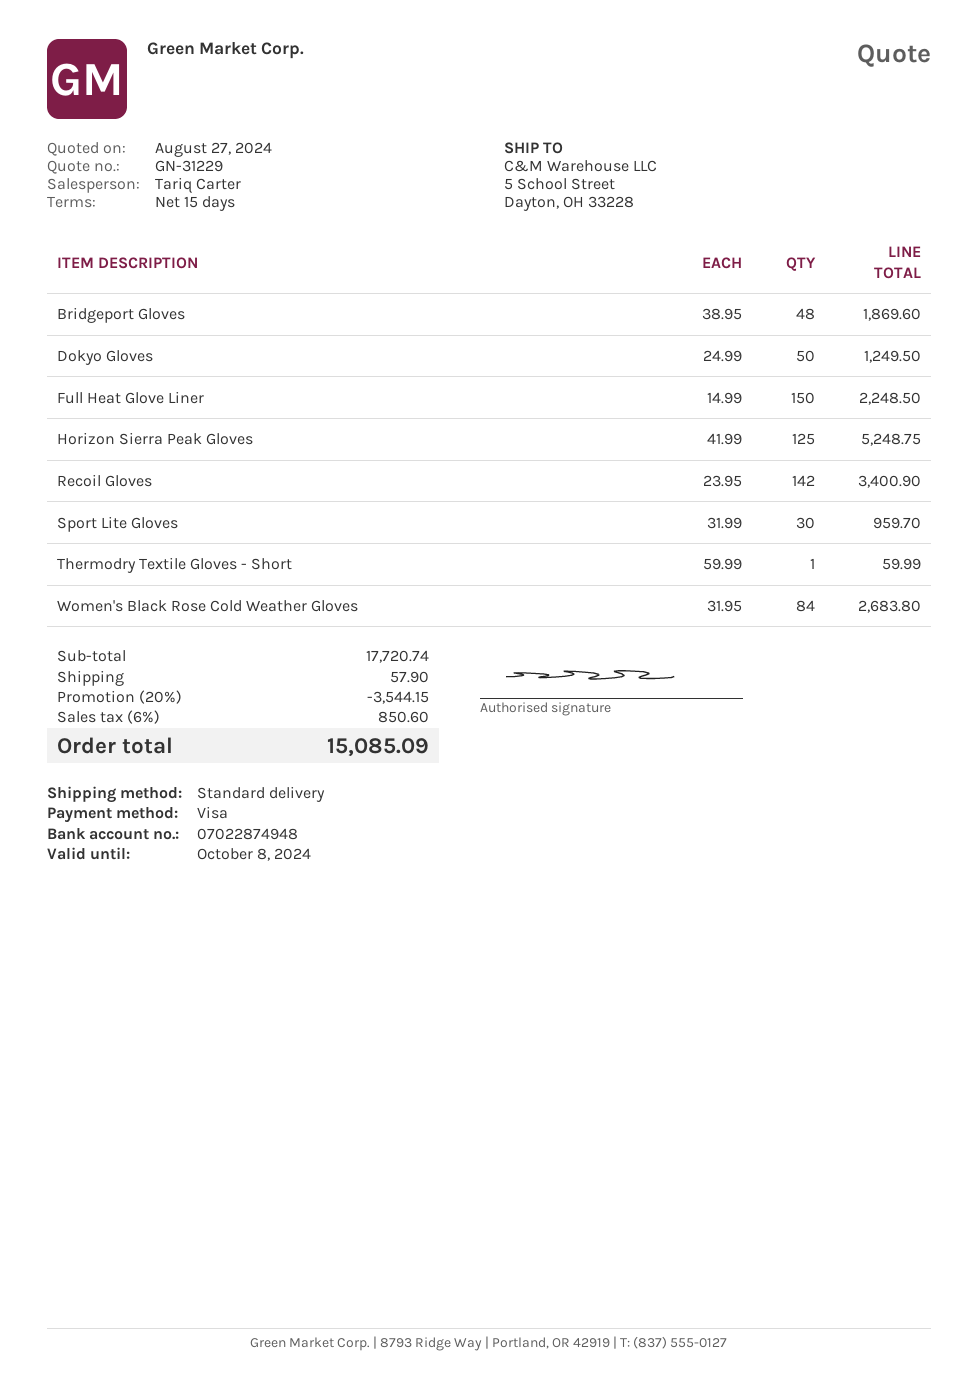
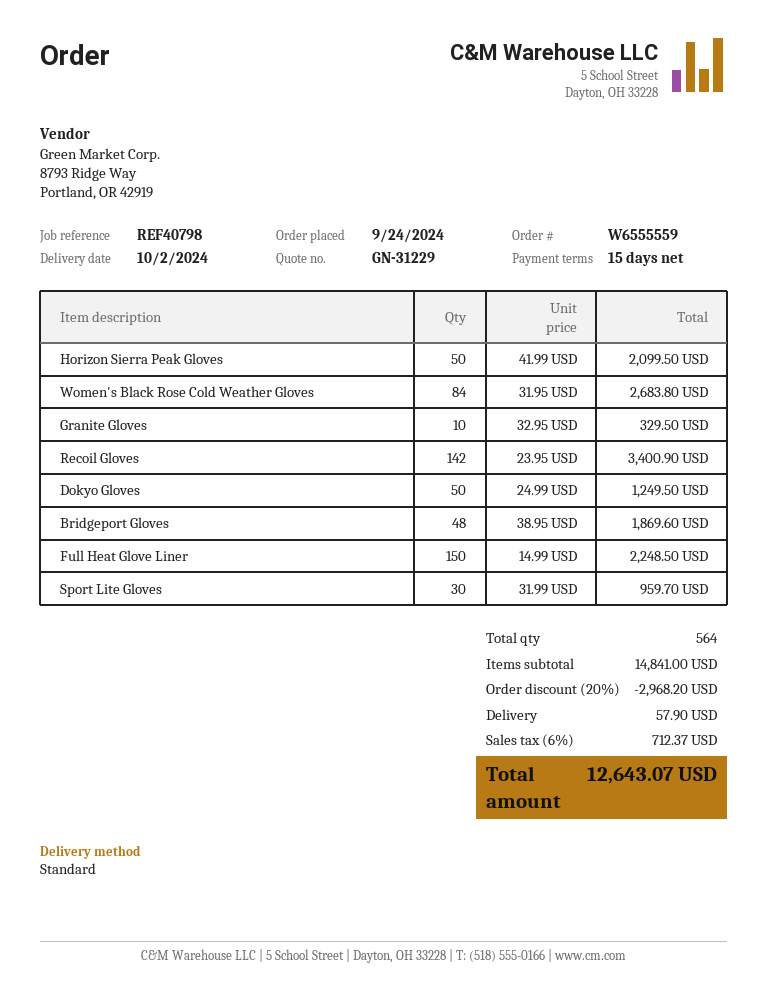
Horizon Sierra Peak Gloves: 125 x 41.99 = 5248.75 -> 50 x 41.99 = 2099.50
Thermodry Textile Gloves - Short: 1 x 59.99 = 59.99 -> none
Granite Gloves: none -> 10 x 32.95 = 329.50
subtotal: 17720.74 -> 14841.00
discount: 20% = 3544.15 -> 20% = 2968.20
tax: 6% = 850.60 -> 6% = 712.37
total: 15085.09 -> 12643.07

